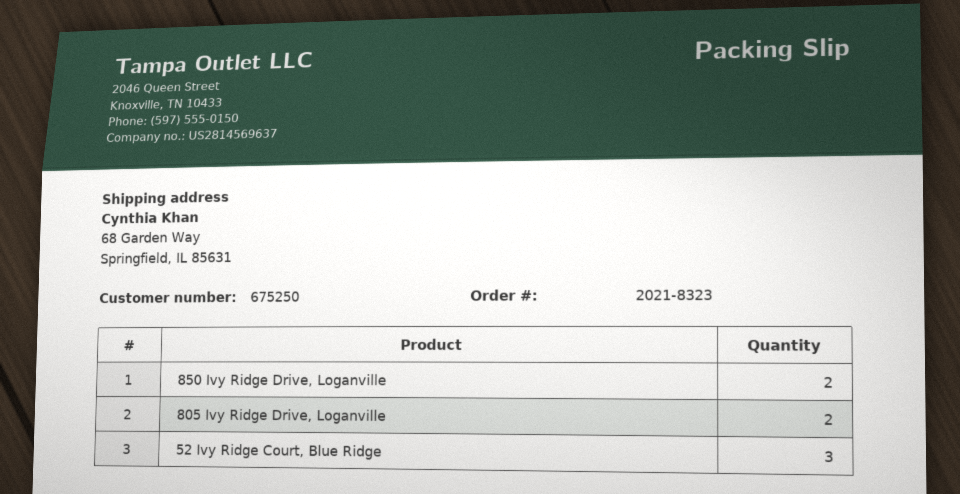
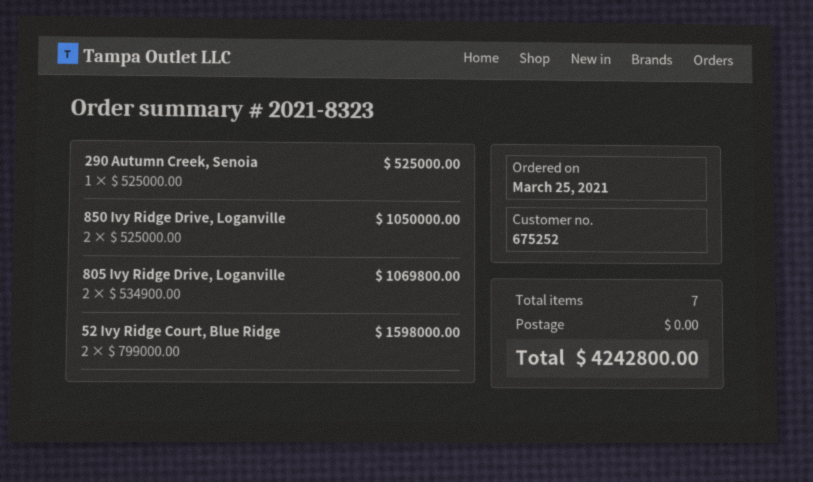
customer number: 675250 -> 675252
52 Ivy Ridge Court, Blue Ridge: 3 -> 2
290 Autumn Creek, Senoia: none -> 1

